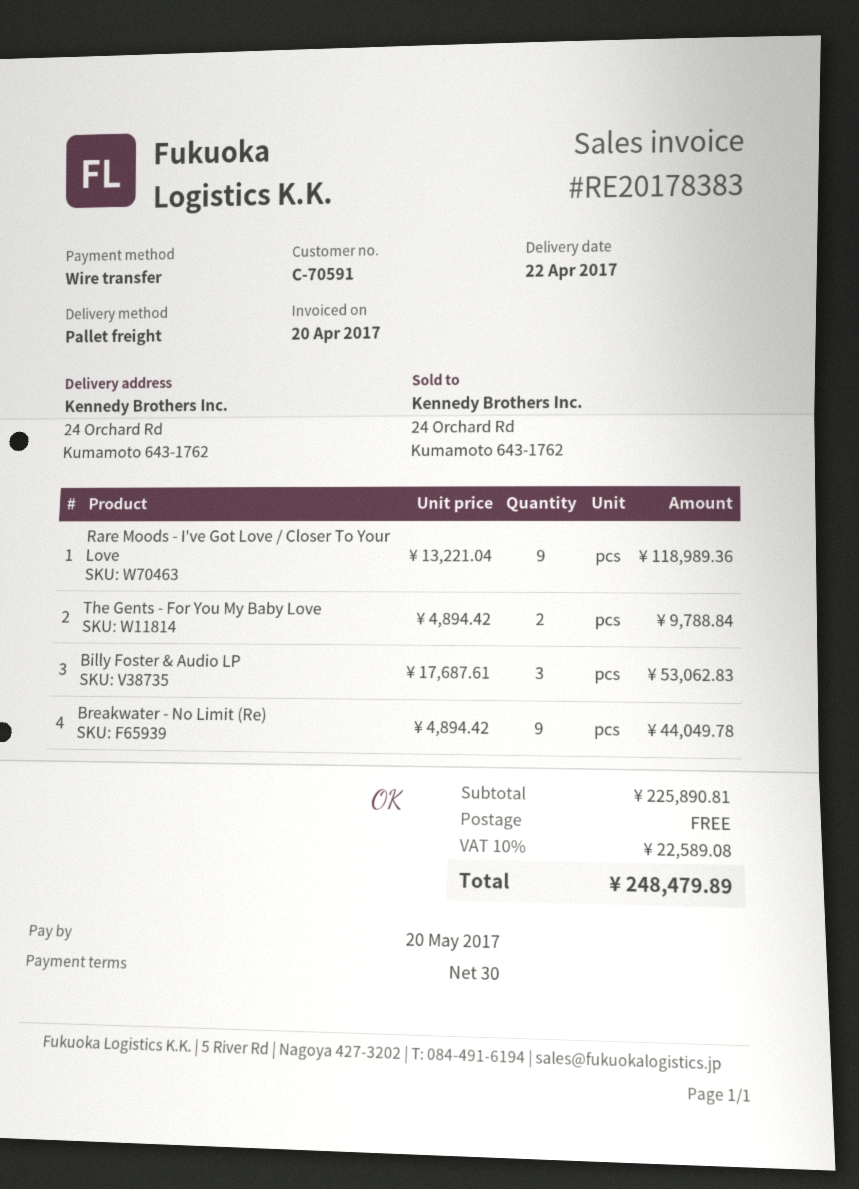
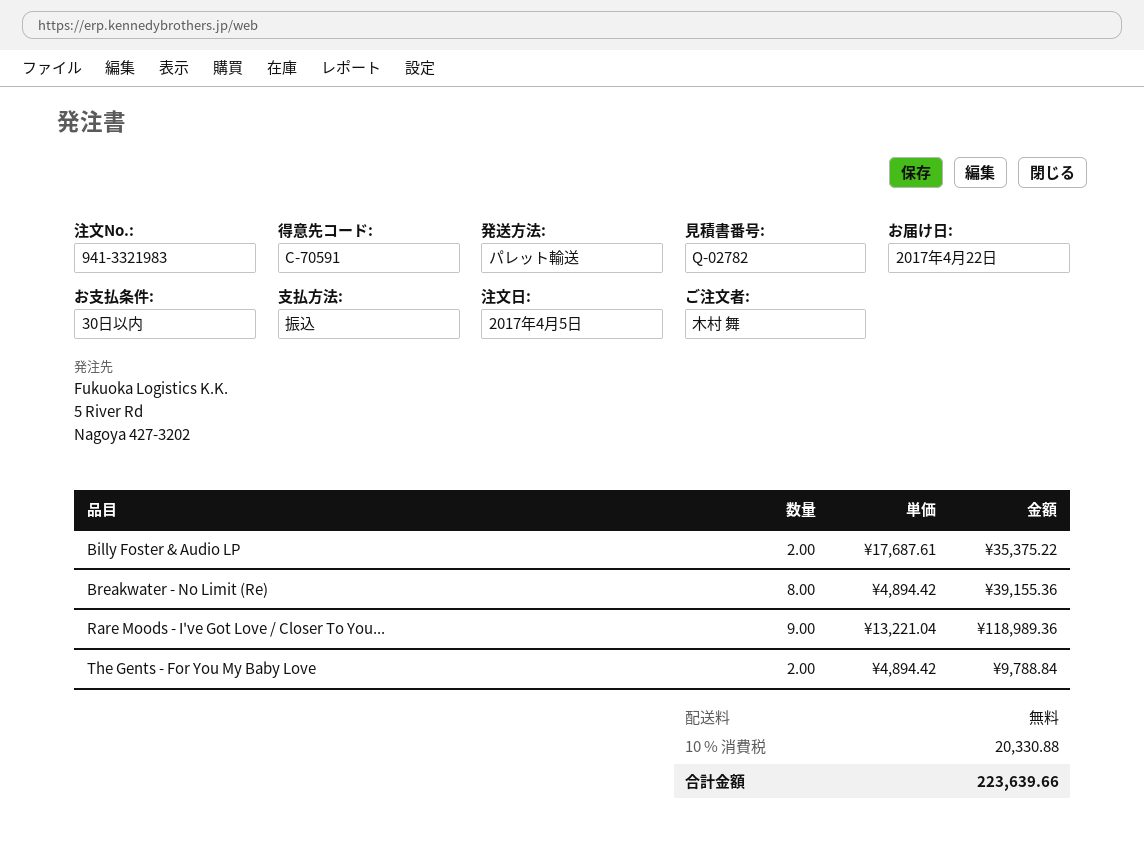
Billy Foster & Audio LP: 3 x 17687.61 = 53062.83 -> 2 x 17687.61 = 35375.22
Breakwater - No Limit (Re): 9 x 4894.42 = 44049.78 -> 8 x 4894.42 = 39155.36
tax: 10% = 22589.08 -> 10% = 20330.88
total: 248479.89 -> 223639.66

